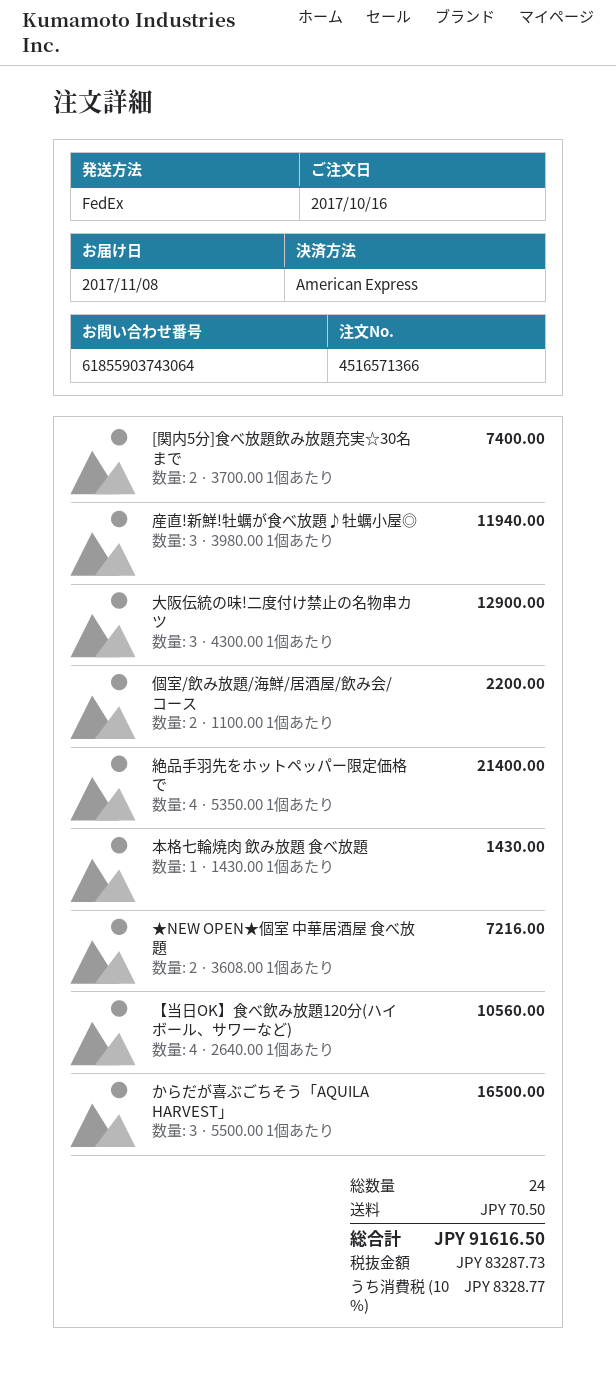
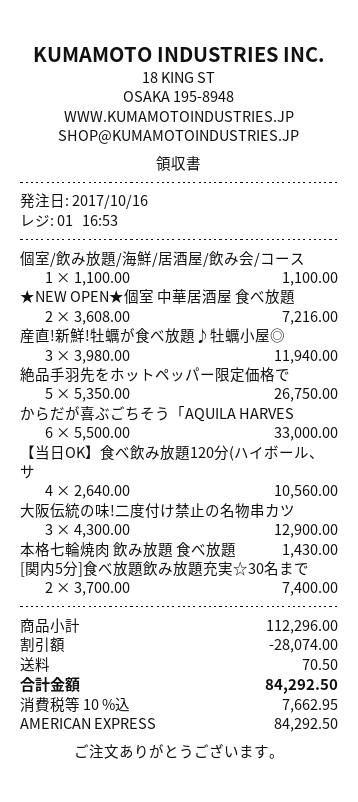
個室/飲み放題/海鮮/居酒屋/飲み会/コース: 2 x 1100.00 = 2200.00 -> 1 x 1100.00 = 1100.00
絶品手羽先をホットペッパー限定価格で: 4 x 5350.00 = 21400.00 -> 5 x 5350.00 = 26750.00
からだが喜ぶごちそう「AQUILA HARVEST」: 3 x 5500.00 = 16500.00 -> 6 x 5500.00 = 33000.00
discount: none -> 28074.00
tax: 10% = 8328.77 -> 10% = 7662.95
total: 91616.50 -> 84292.50

